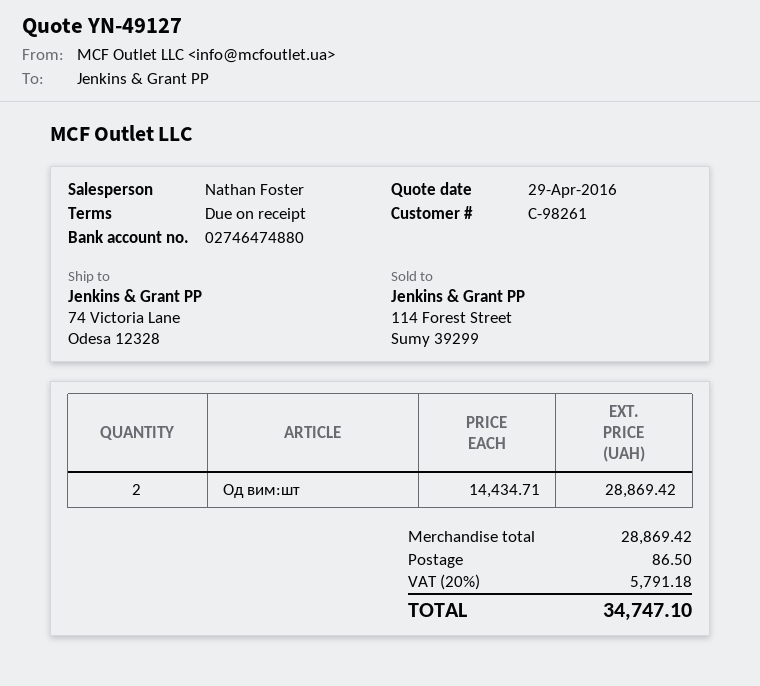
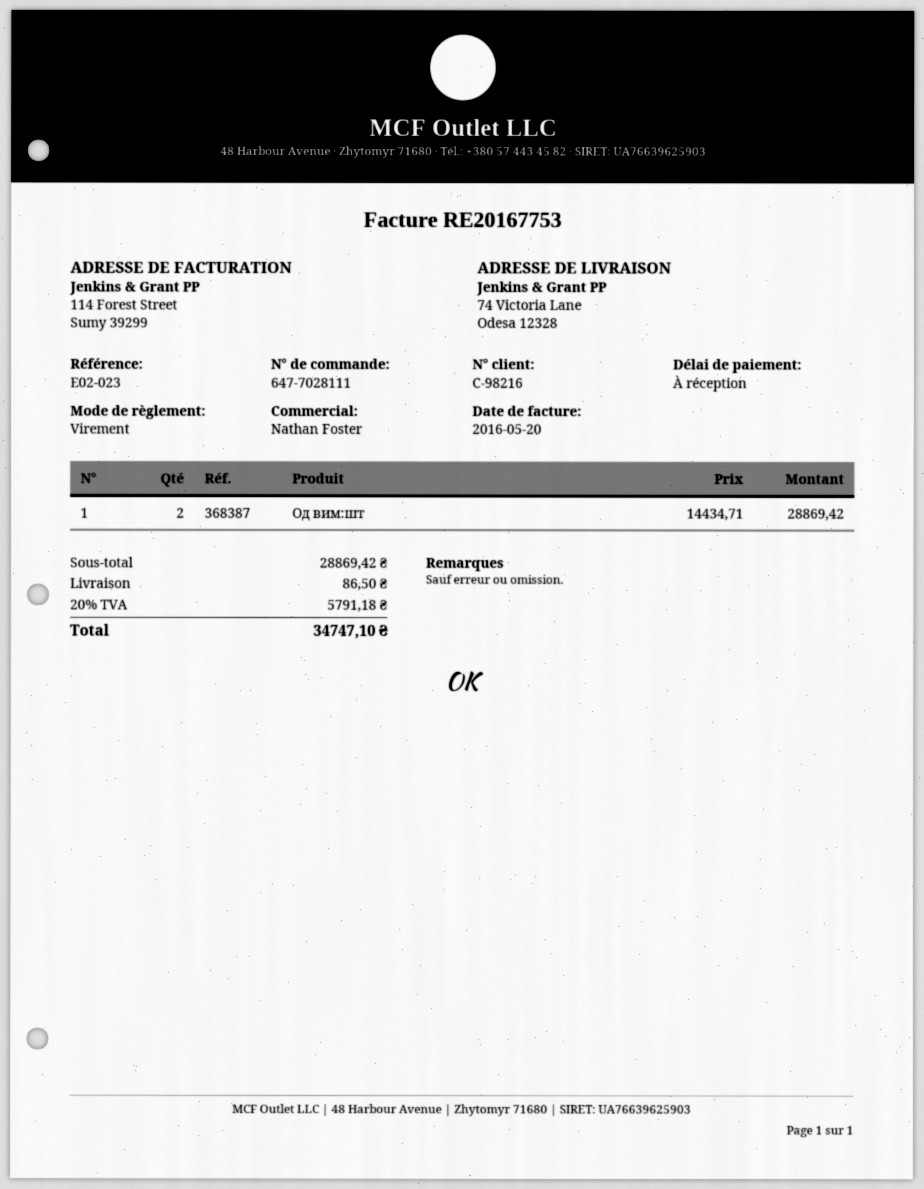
customer number: C-98261 -> C-98216

